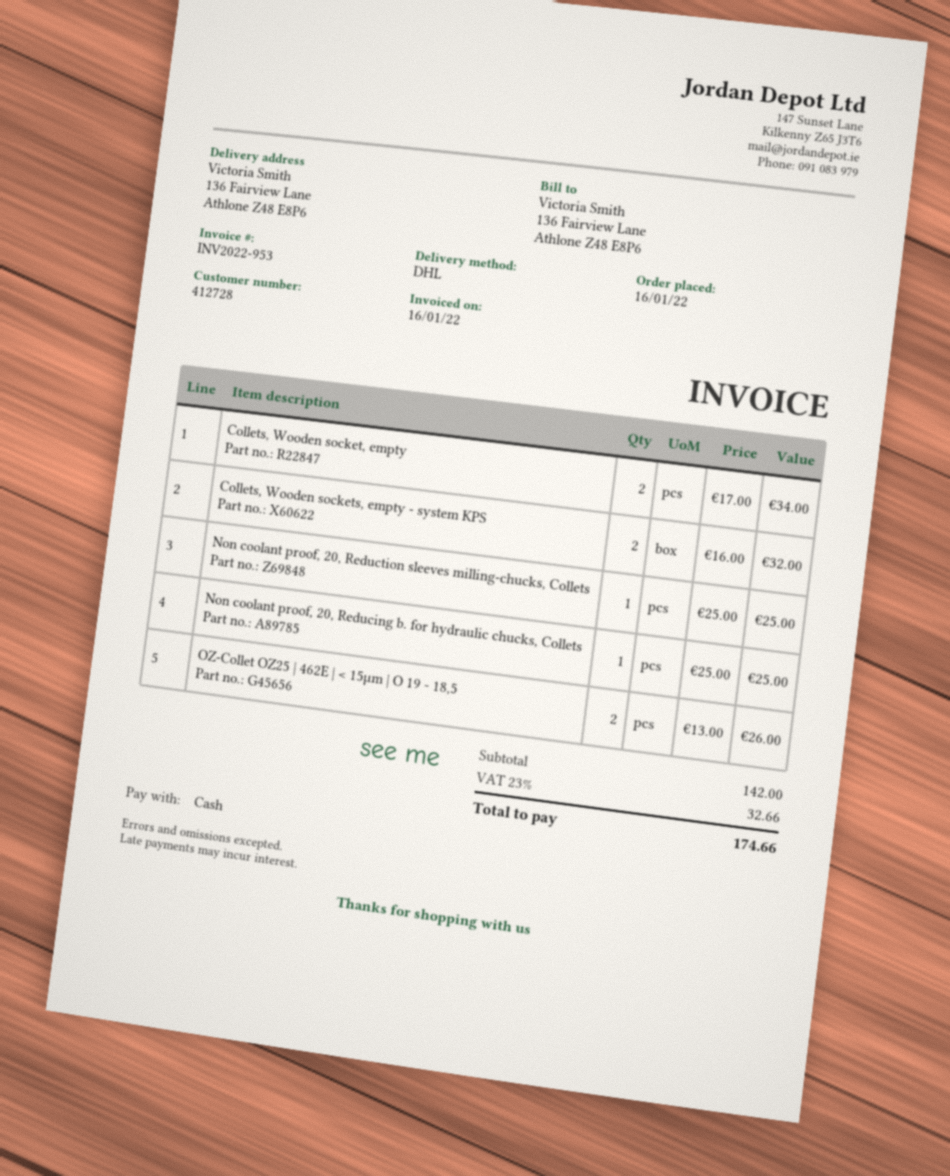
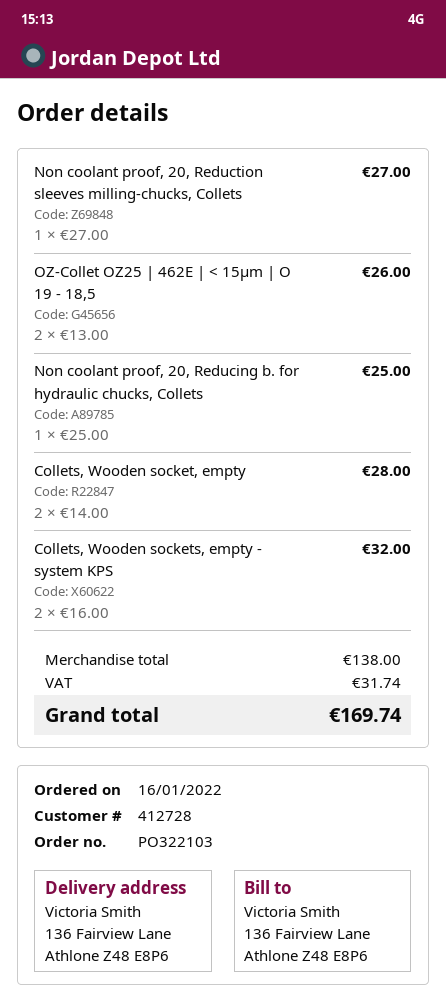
Collets, Wooden socket, empty: 2 x 17.00 = 34.00 -> 2 x 14.00 = 28.00
Non coolant proof, 20, Reduction sleeves milling-chucks, Collets: 1 x 25.00 = 25.00 -> 1 x 27.00 = 27.00
subtotal: 142.00 -> 138.00
tax: 32.66 -> 31.74
total: 174.66 -> 169.74

